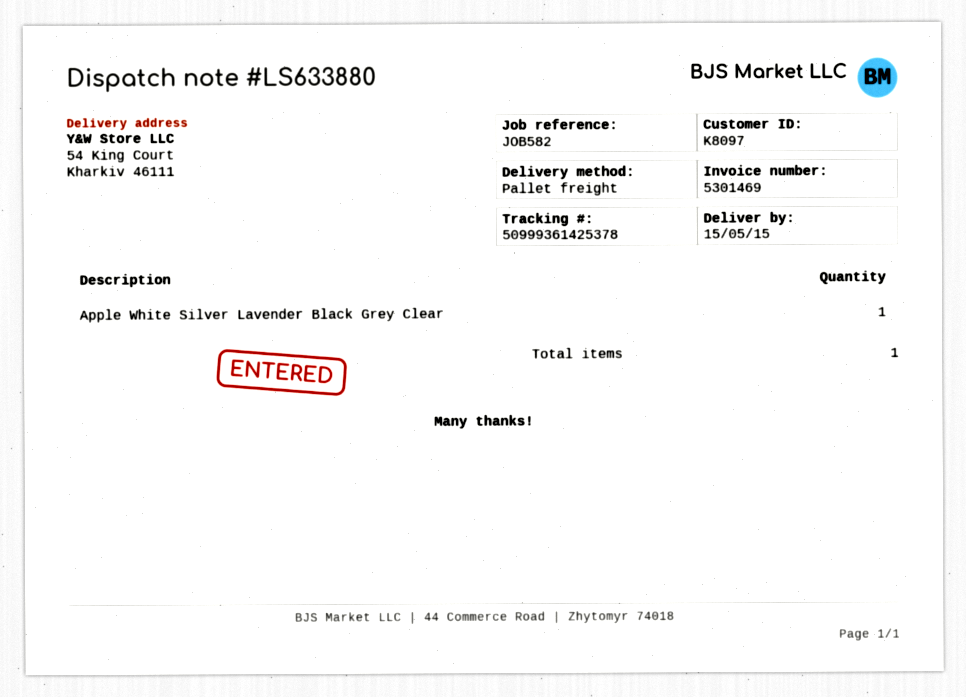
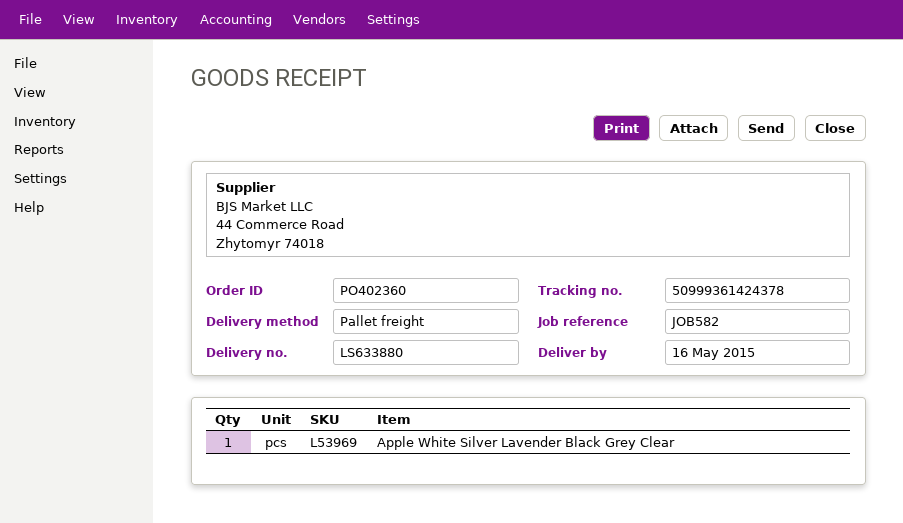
delivery date: 2015-05-15 -> 2015-05-16
tracking number: 50999361425378 -> 50999361424378

